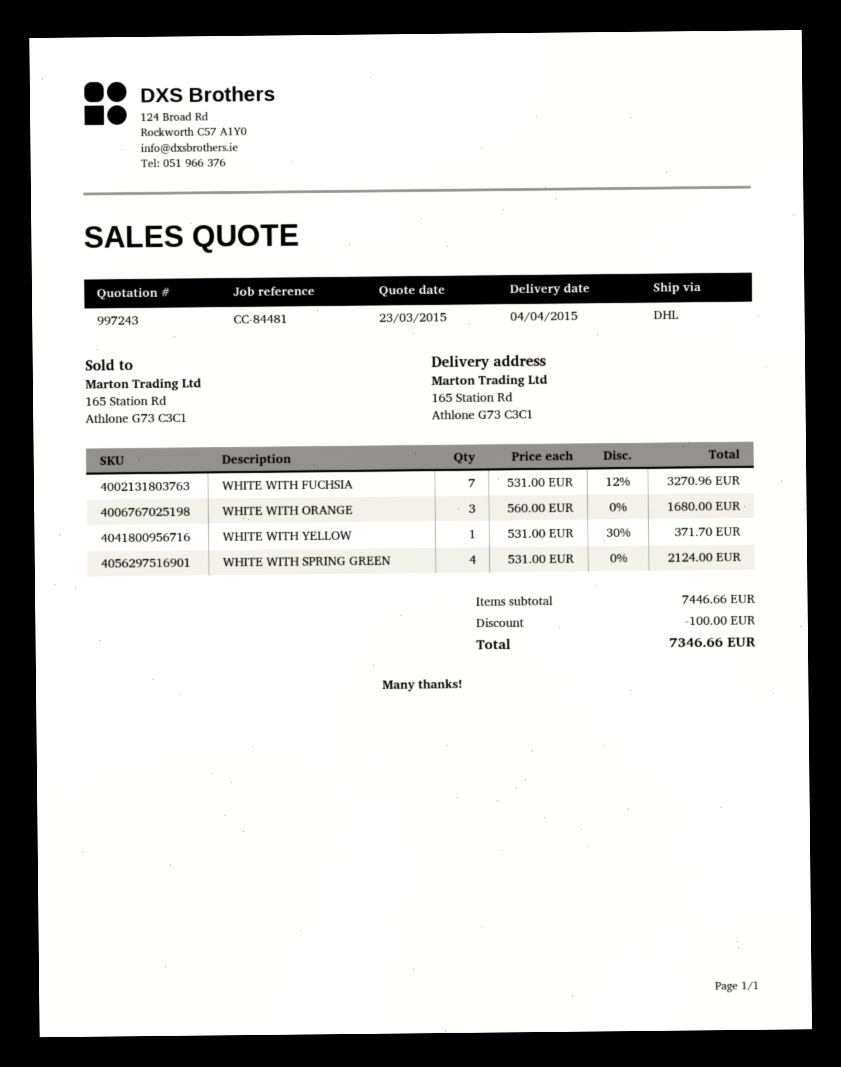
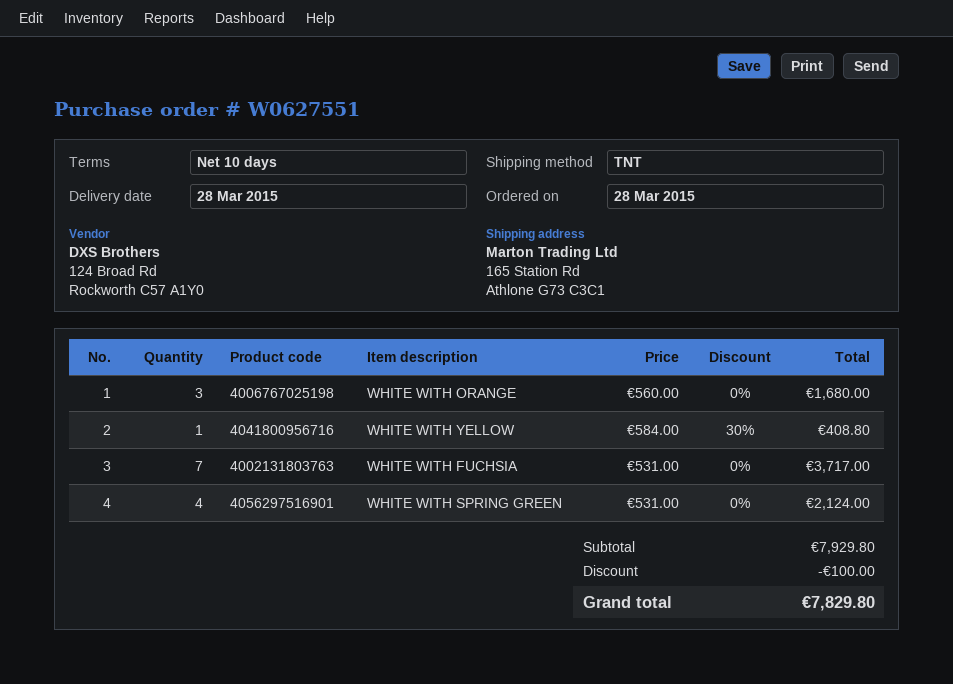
delivery date: 2015-04-04 -> 2015-03-28
shipping method: DHL -> TNT
WHITE WITH FUCHSIA: 7 x 531.00 - 12% = 3270.96 -> 7 x 531.00 = 3717.00
WHITE WITH YELLOW: 1 x 531.00 - 30% = 371.70 -> 1 x 584.00 - 30% = 408.80
subtotal: 7446.66 -> 7929.80
total: 7346.66 -> 7829.80

